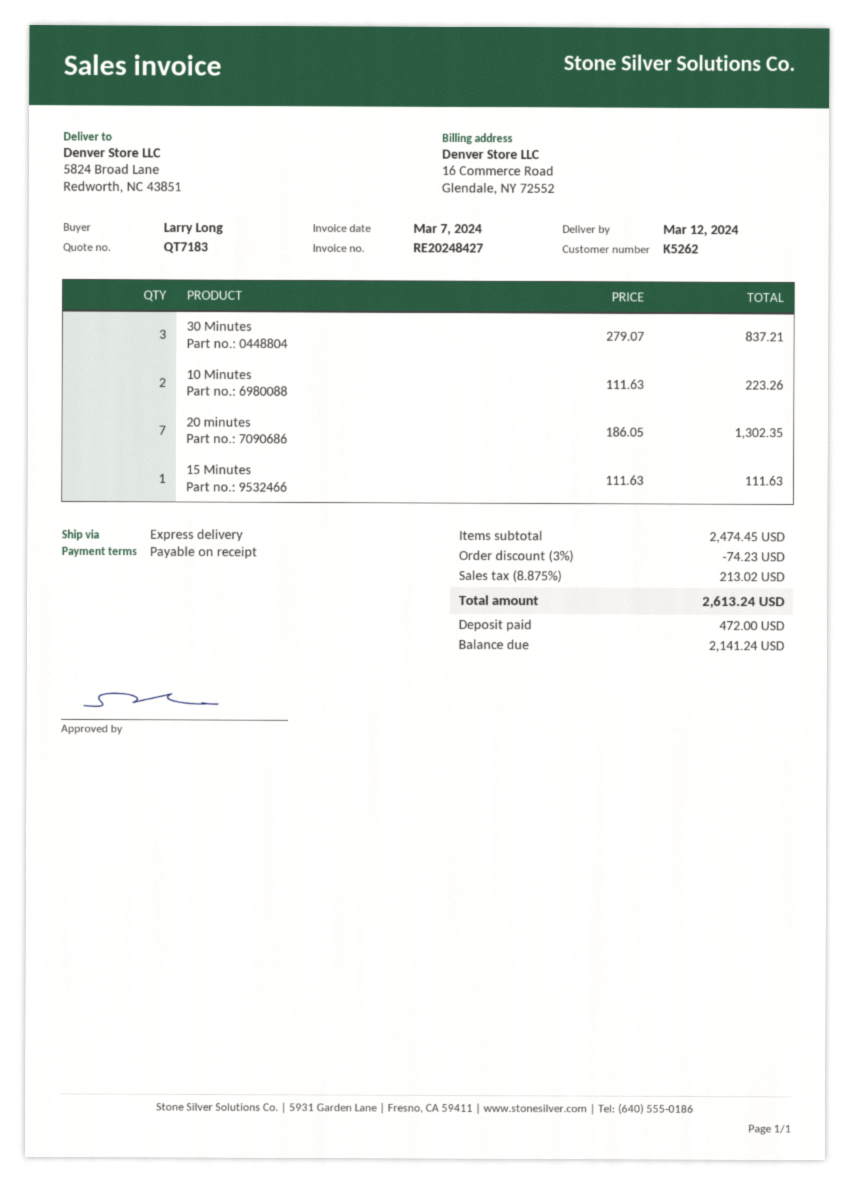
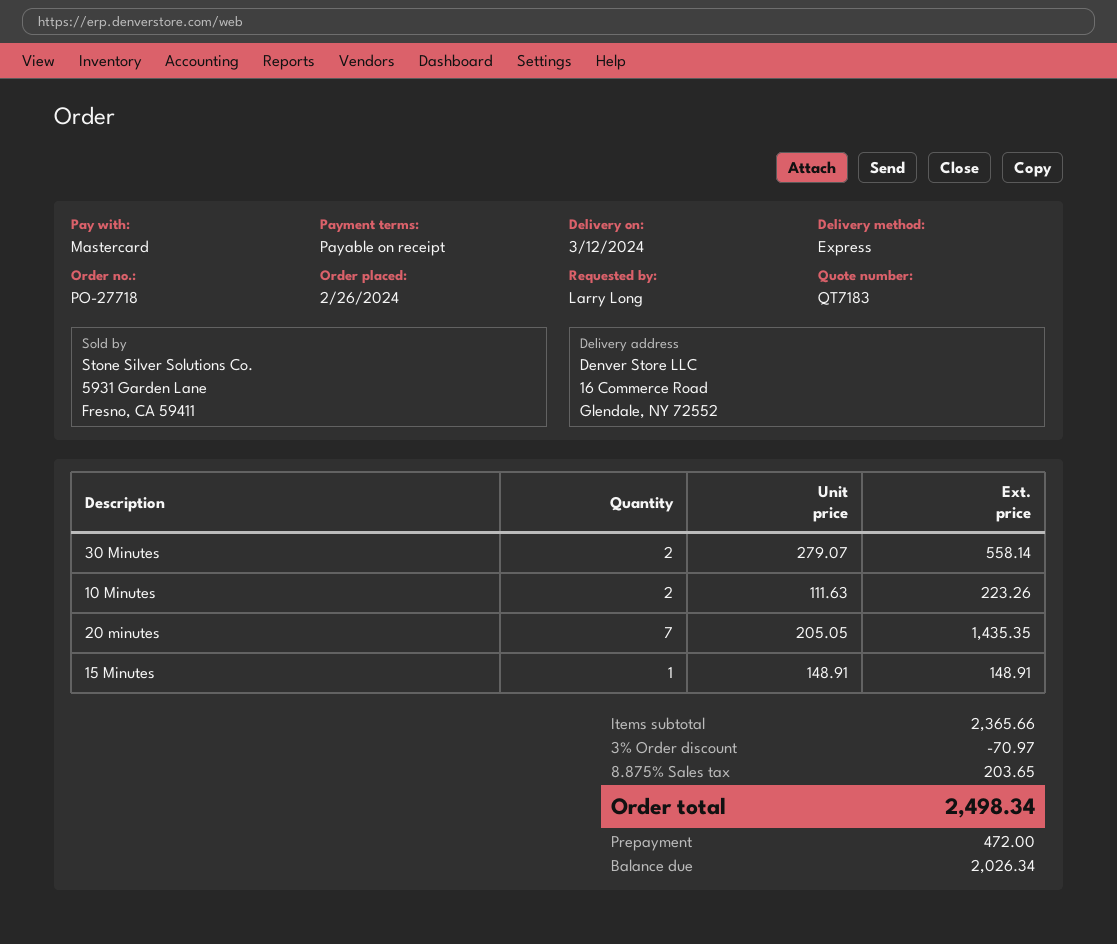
ship to: 5824 Broad Lane, Redworth, NC 43851 -> 16 Commerce Road, Glendale, NY 72552
30 Minutes: 3 x 279.07 = 837.21 -> 2 x 279.07 = 558.14
20 minutes: 7 x 186.05 = 1302.35 -> 7 x 205.05 = 1435.35
15 Minutes: 1 x 111.63 = 111.63 -> 1 x 148.91 = 148.91
subtotal: 2474.45 -> 2365.66
discount: 3% = 74.23 -> 3% = 70.97
tax: 8.875% = 213.02 -> 8.875% = 203.65
total: 2613.24 -> 2498.34
balance: 2141.24 -> 2026.34

